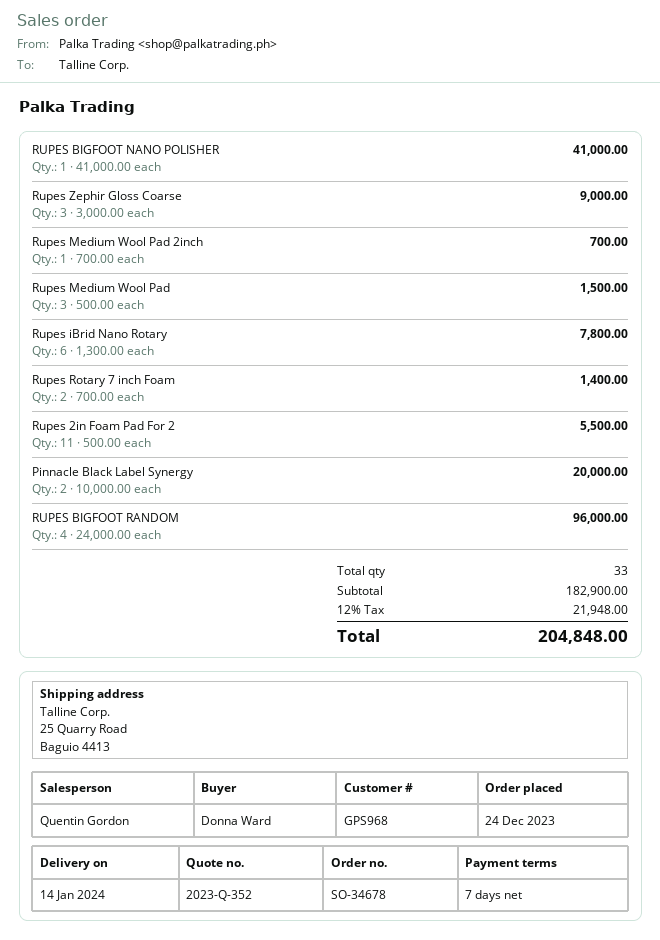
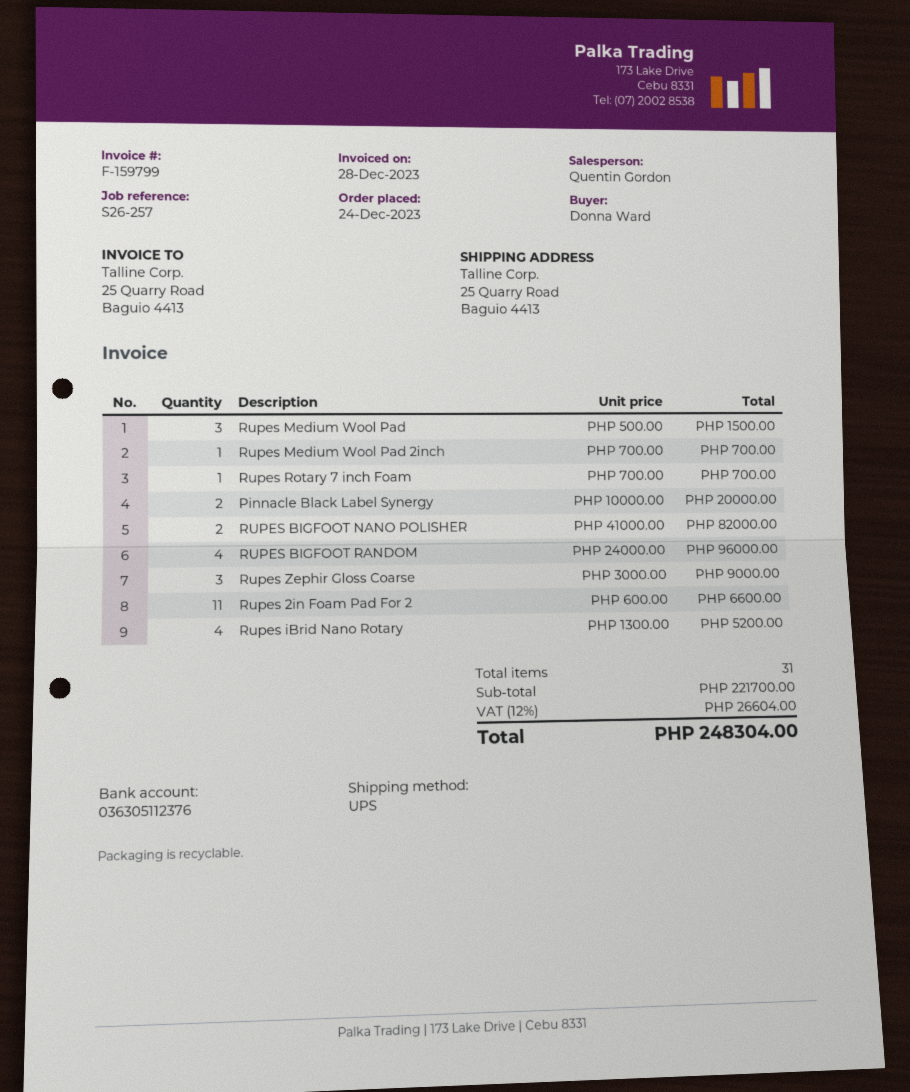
RUPES BIGFOOT NANO POLISHER: 1 x 41000.00 = 41000.00 -> 2 x 41000.00 = 82000.00
Rupes iBrid Nano Rotary: 6 x 1300.00 = 7800.00 -> 4 x 1300.00 = 5200.00
Rupes Rotary 7 inch Foam: 2 x 700.00 = 1400.00 -> 1 x 700.00 = 700.00
Rupes 2in Foam Pad For 2: 11 x 500.00 = 5500.00 -> 11 x 600.00 = 6600.00
total quantity: 33 -> 31
subtotal: 182900.00 -> 221700.00
tax: 12% = 21948.00 -> 12% = 26604.00
total: 204848.00 -> 248304.00

